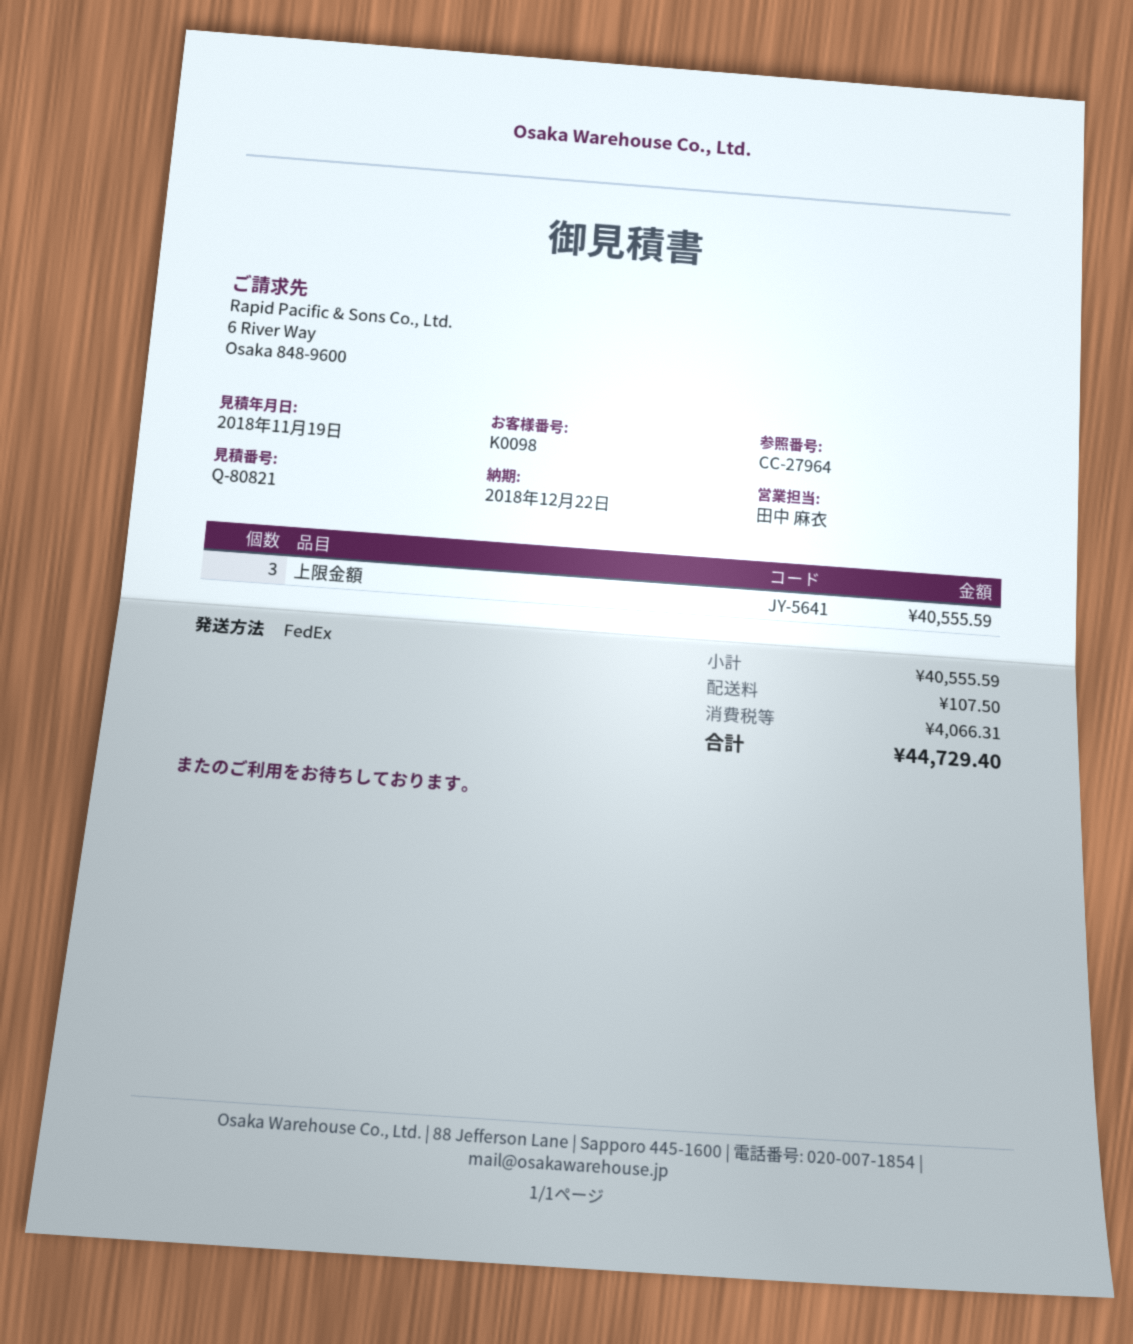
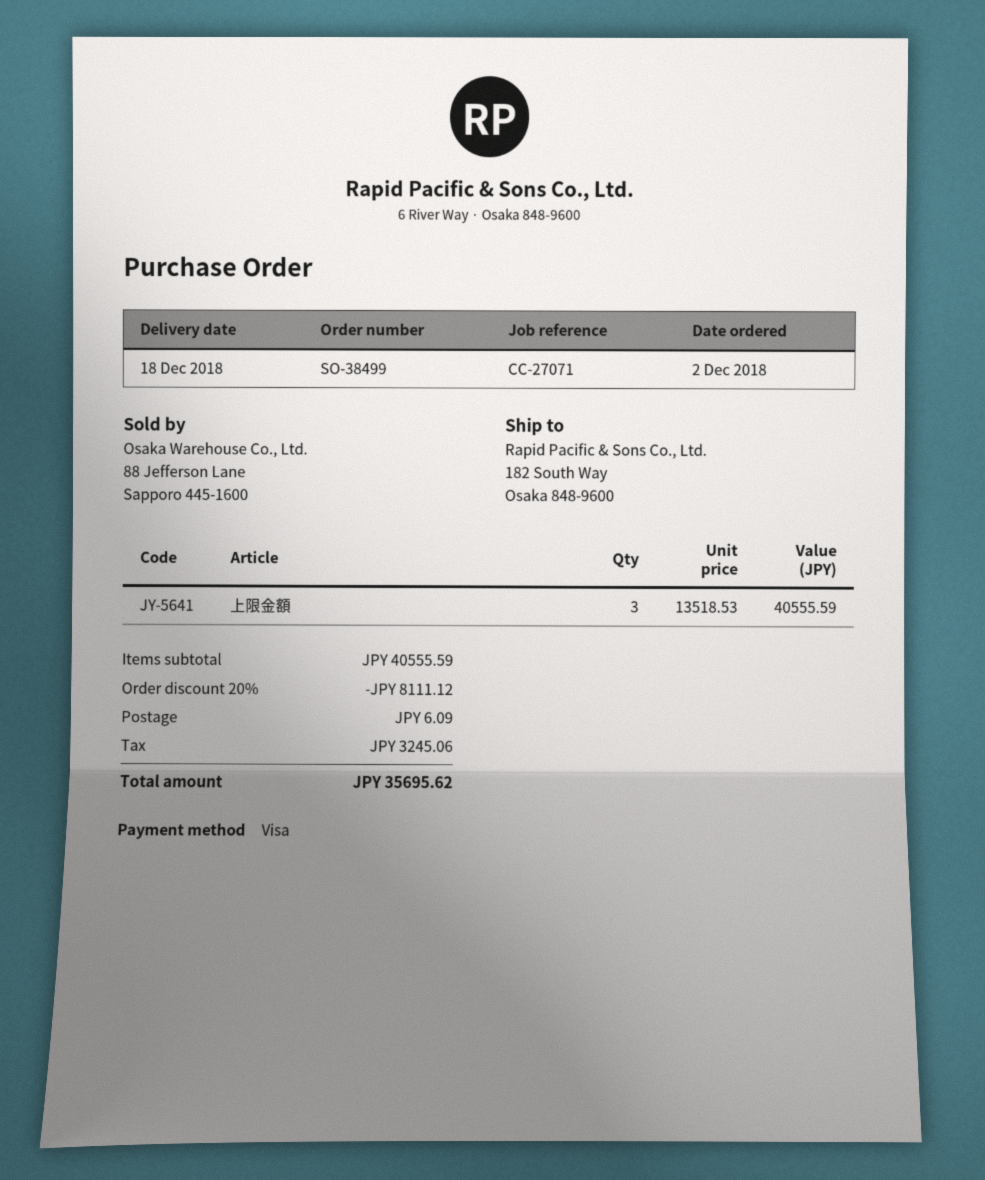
delivery date: 2018-12-22 -> 2018-12-18
reference: CC-27964 -> CC-27071
discount: none -> 20% = 8111.12
shipping: 107.50 -> 6.09
tax: 4066.31 -> 3245.06
total: 44729.40 -> 35695.62

